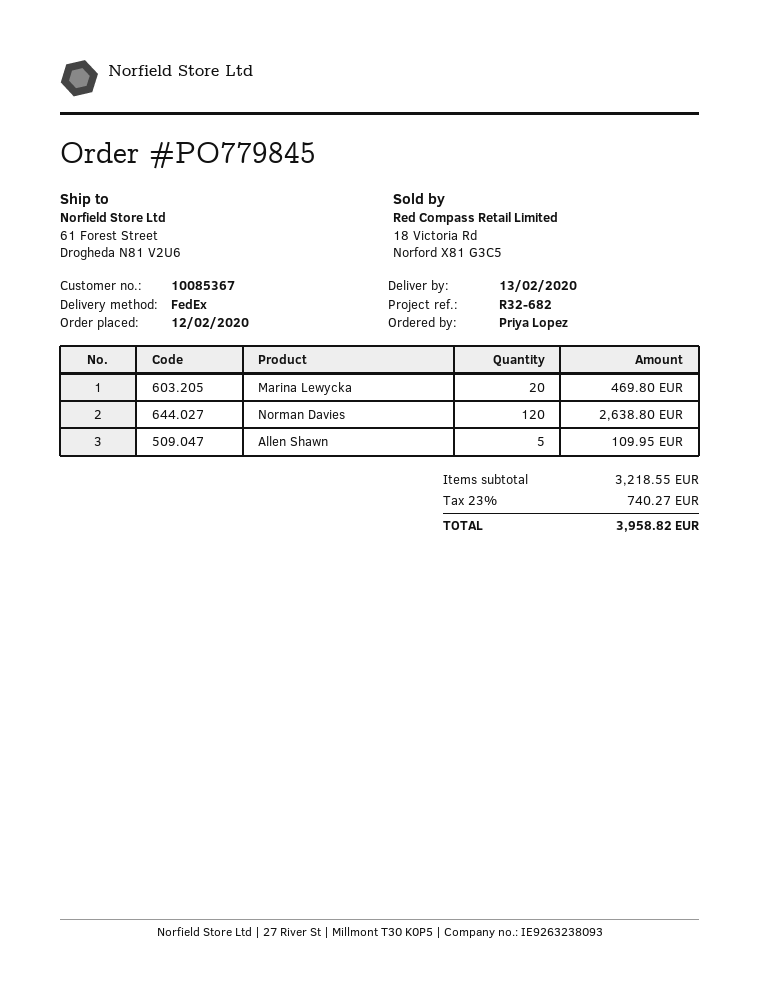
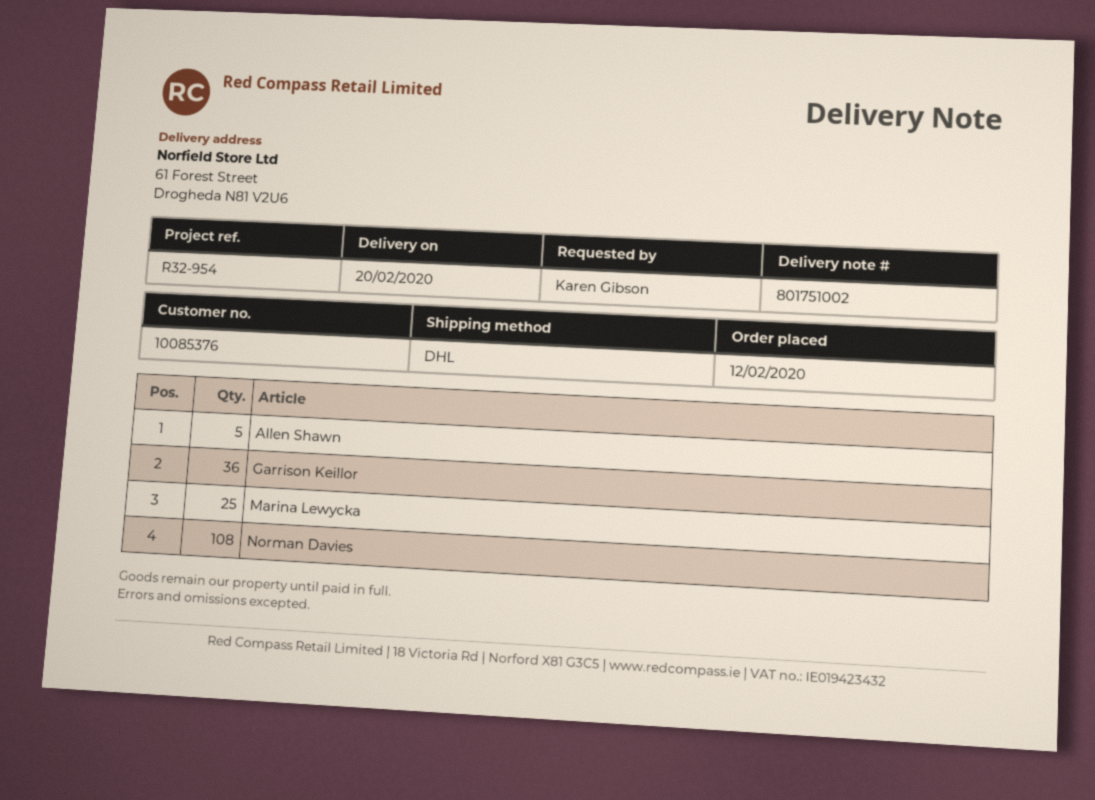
delivery date: 2020-02-13 -> 2020-02-20
customer number: 10085367 -> 10085376
reference: R32-682 -> R32-954
ordered by: Priya Lopez -> Karen Gibson
shipping method: FedEx -> DHL
Marina Lewycka: 20 -> 25
Norman Davies: 120 -> 108
Garrison Keillor: none -> 36

